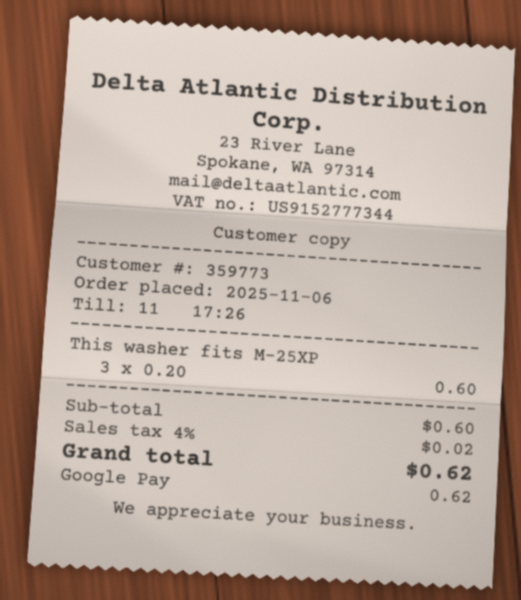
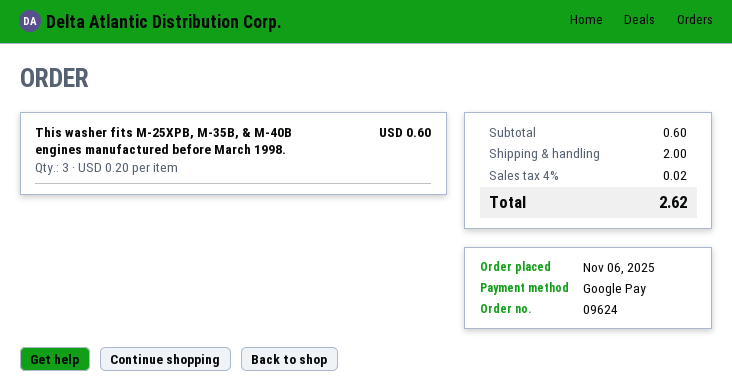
shipping: none -> 2.00
total: 0.62 -> 2.62

